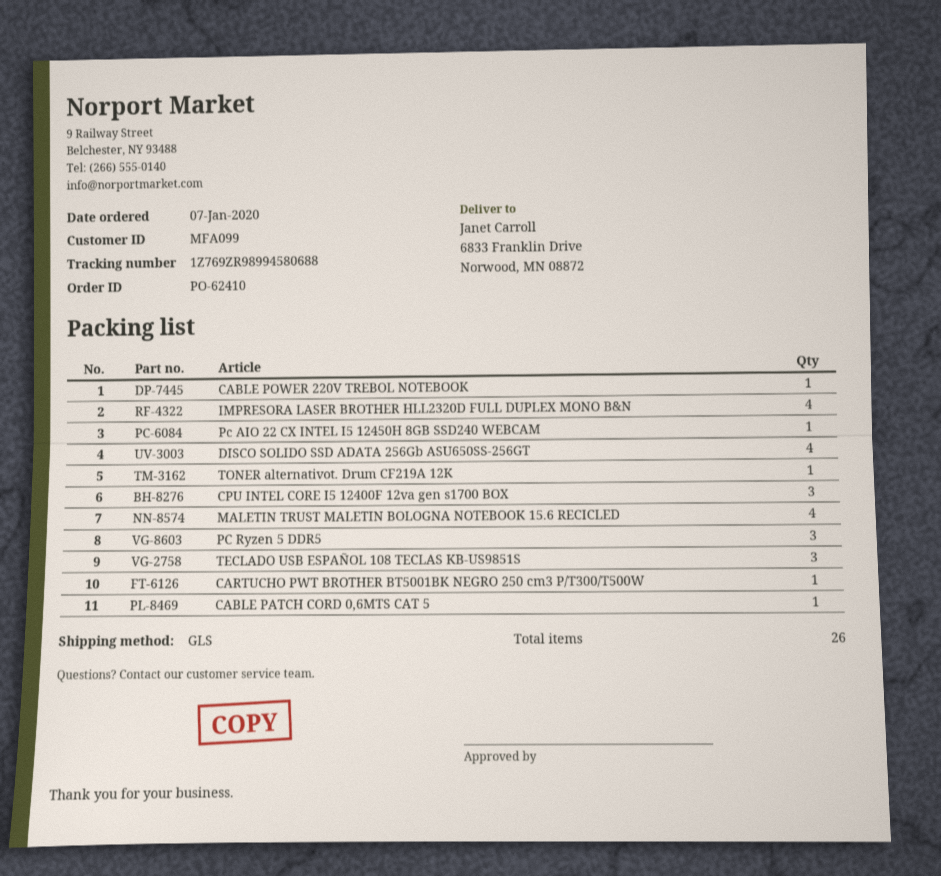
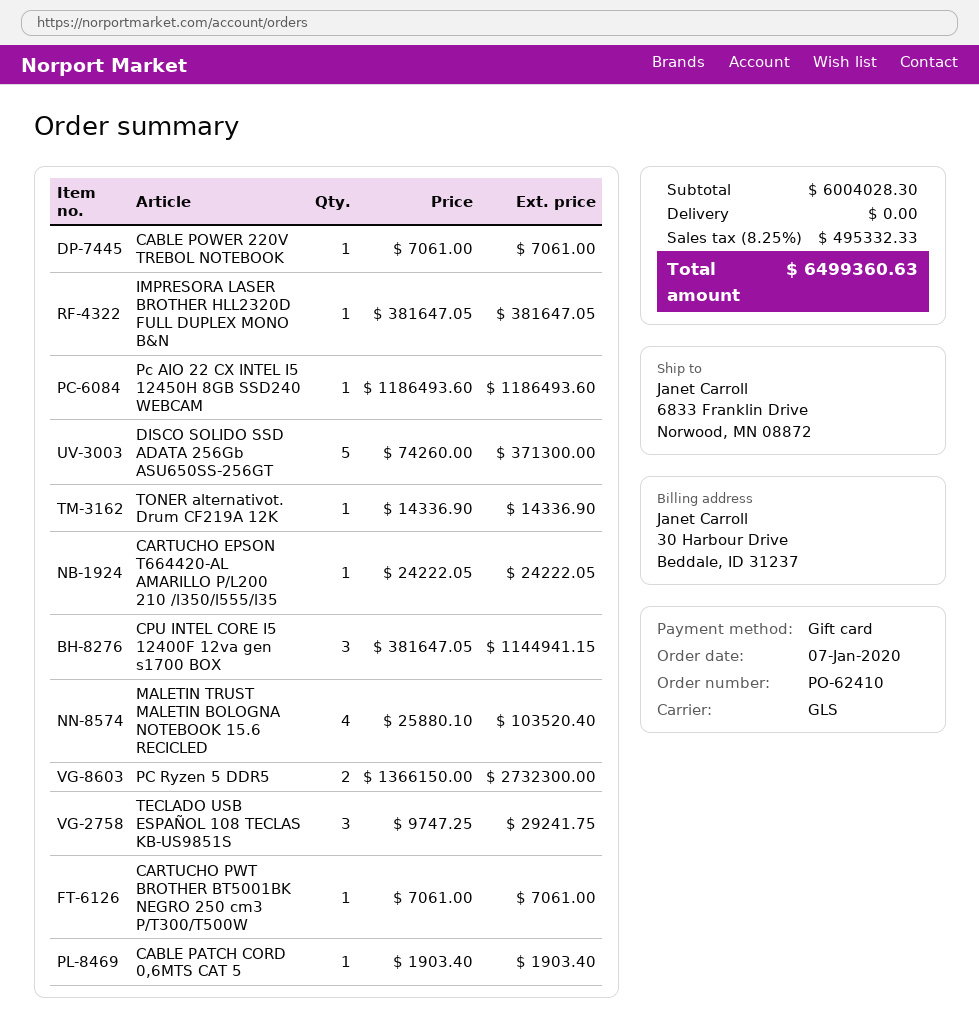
IMPRESORA LASER BROTHER HLL2320D FULL DUPLEX MONO B&N: 4 -> 1
DISCO SOLIDO SSD ADATA 256Gb ASU650SS-256GT: 4 -> 5
PC Ryzen 5 DDR5: 3 -> 2
CARTUCHO EPSON T664420-AL AMARILLO P/L200 210 /l350/l555/l35: none -> 1

